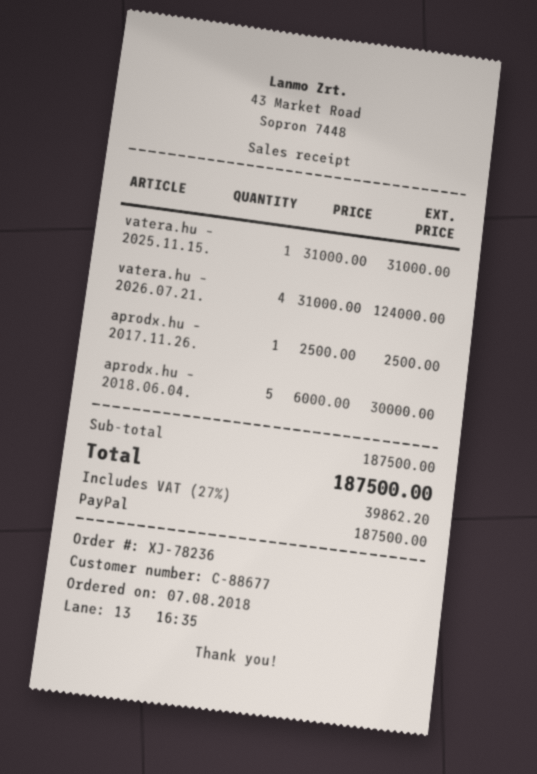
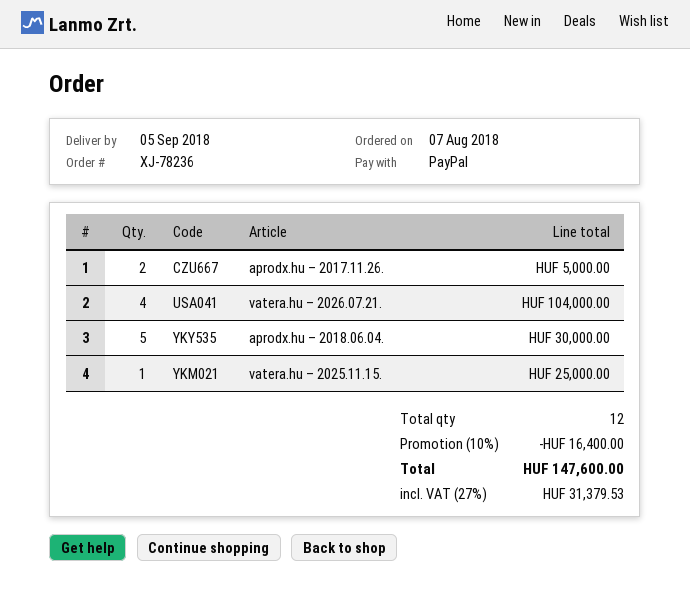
vatera.hu – 2025.11.15.: 1 for 31000.00 -> 1 for 25000.00
vatera.hu – 2026.07.21.: 4 for 124000.00 -> 4 for 104000.00
aprodx.hu – 2017.11.26.: 1 for 2500.00 -> 2 for 5000.00
discount: none -> 10% = 16400.00
tax: 27% = 39862.20 -> 27% = 31379.53
total: 187500.00 -> 147600.00

